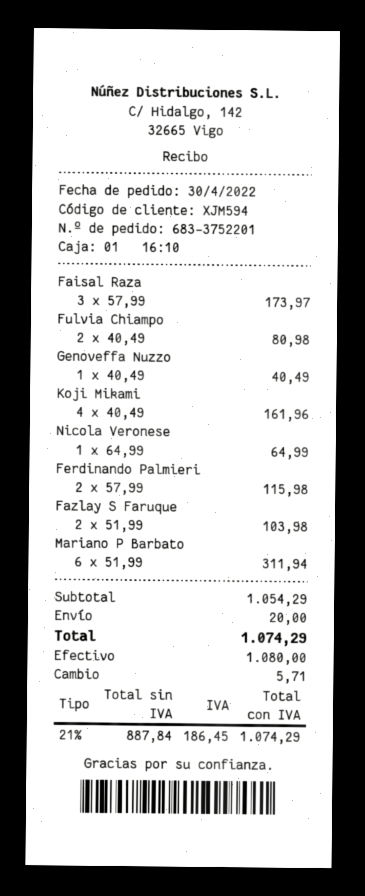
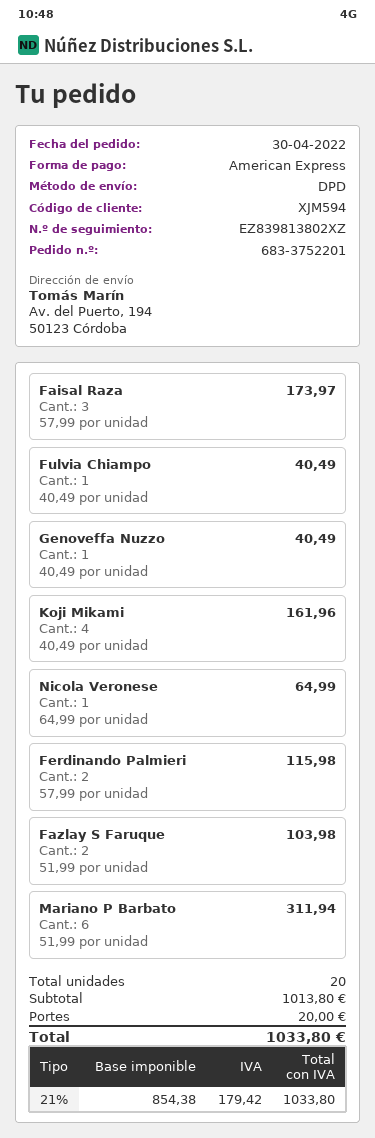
payment method: cash -> American Express
Fulvia Chiampo: 2 x 40.49 = 80.98 -> 1 x 40.49 = 40.49
subtotal: 1054.29 -> 1013.80
net: 887.84 -> 854.38
tax: 21% = 186.45 -> 21% = 179.42
total: 1074.29 -> 1033.80

